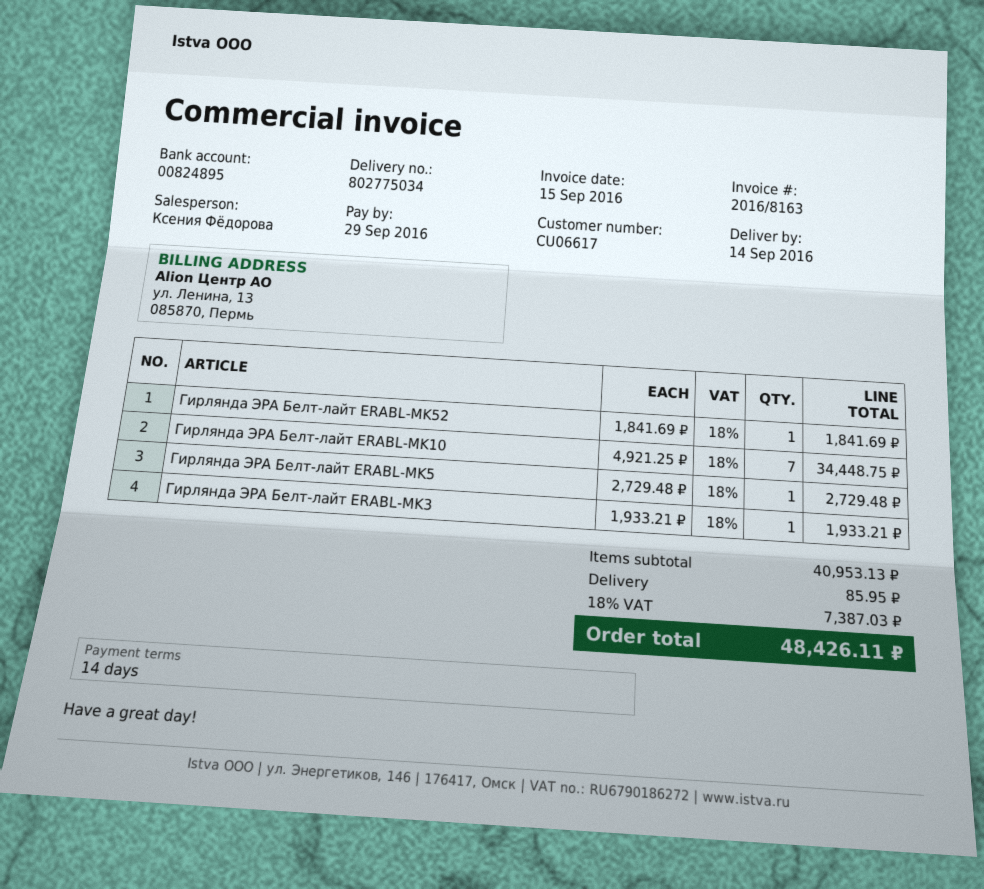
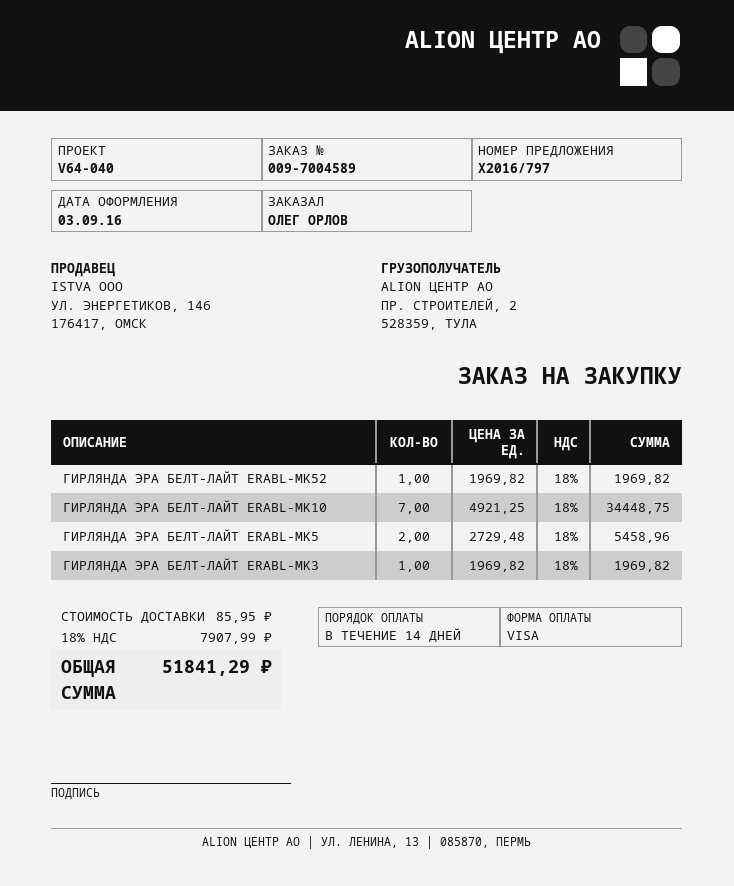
Гирлянда ЭРА Белт-лайт ERABL-MK52: 1 x 1841.69 = 1841.69 -> 1 x 1969.82 = 1969.82
Гирлянда ЭРА Белт-лайт ERABL-MK5: 1 x 2729.48 = 2729.48 -> 2 x 2729.48 = 5458.96
Гирлянда ЭРА Белт-лайт ERABL-MK3: 1 x 1933.21 = 1933.21 -> 1 x 1969.82 = 1969.82
tax: 18% = 7387.03 -> 18% = 7907.99
total: 48426.11 -> 51841.29

